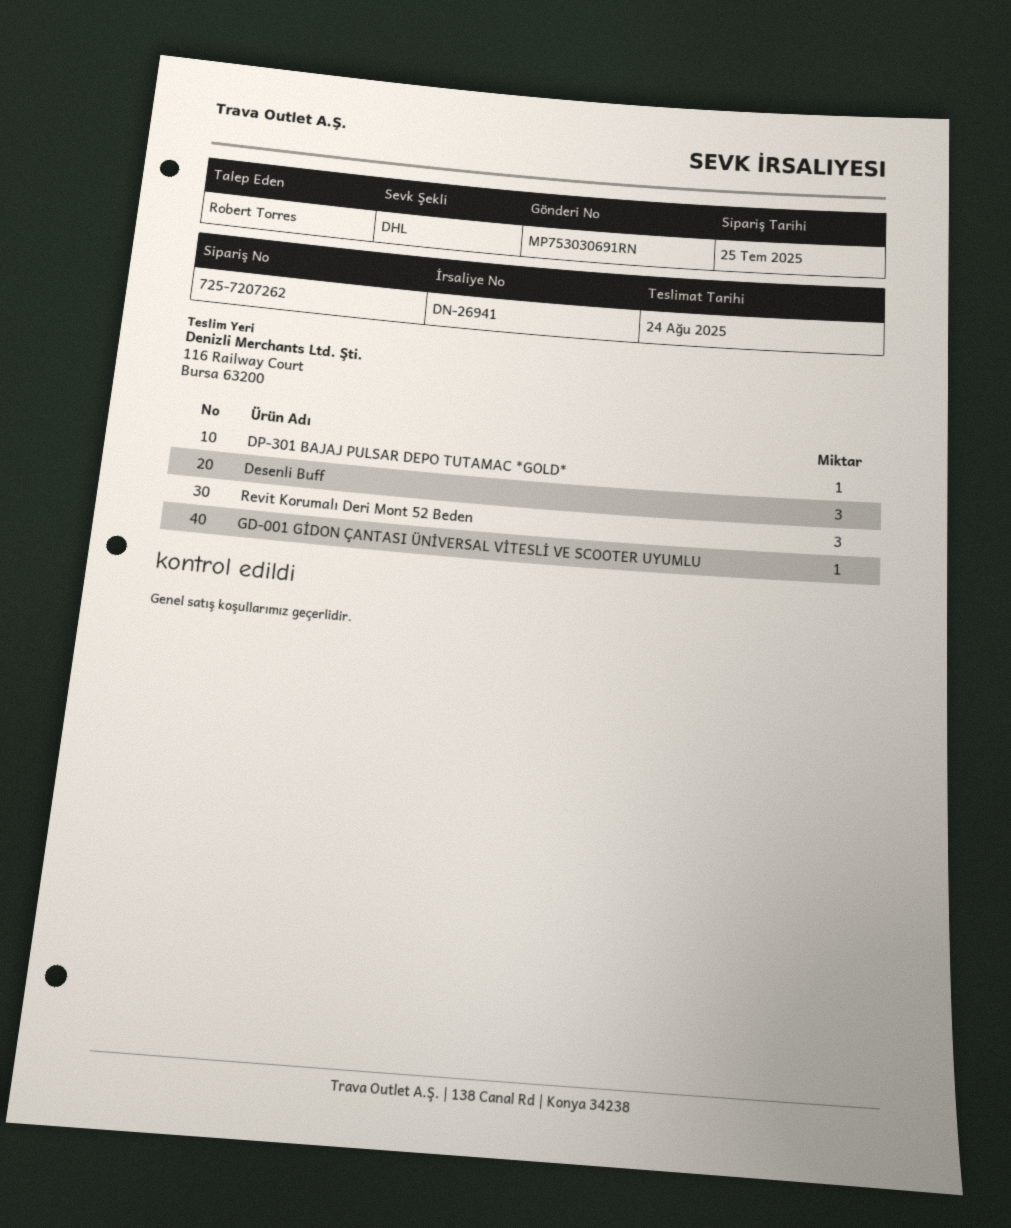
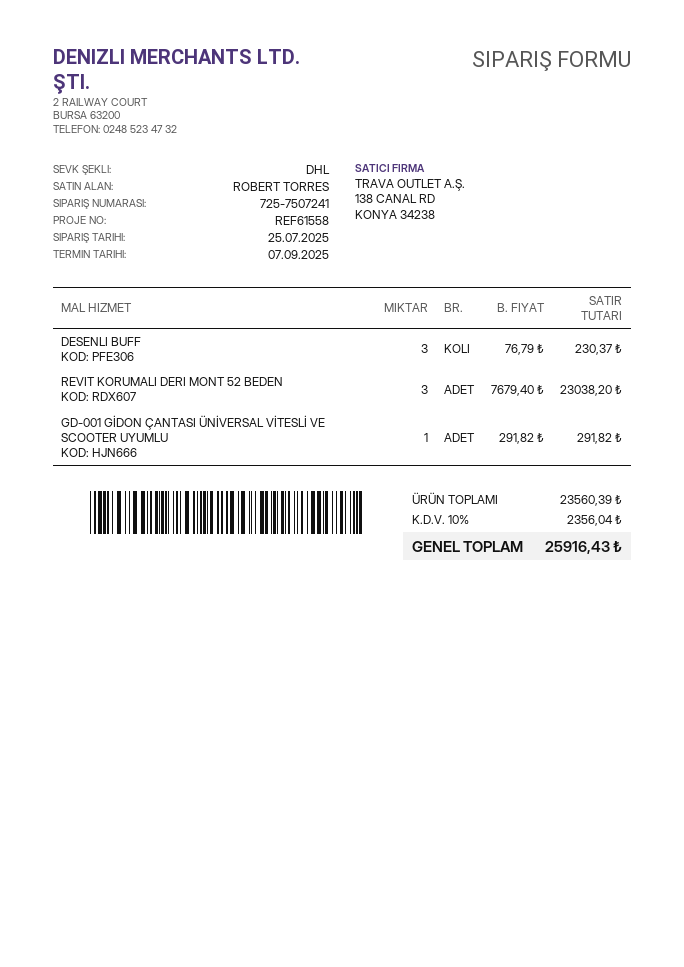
order number: 725-7207262 -> 725-7507241
delivery date: 2025-08-24 -> 2025-09-07
DP-301 BAJAJ PULSAR DEPO TUTAMAC *GOLD*: 1 -> none

